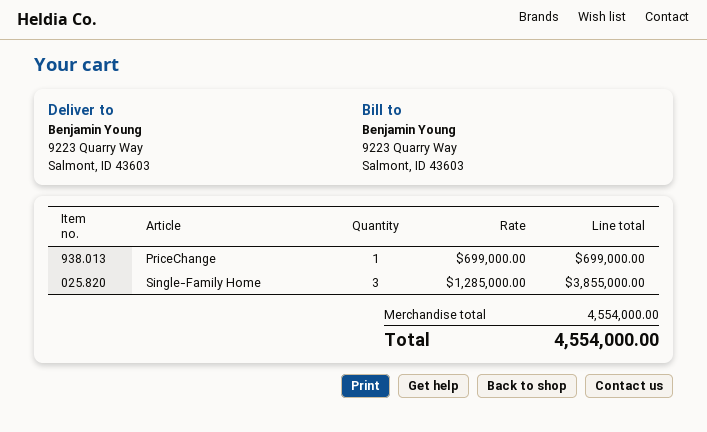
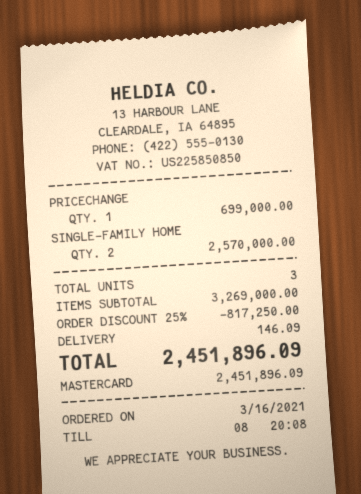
Single-Family Home: 3 for 3855000.00 -> 2 for 2570000.00
subtotal: 4554000.00 -> 3269000.00
discount: none -> 25% = 817250.00
shipping: none -> 146.09
total: 4554000.00 -> 2451896.09

